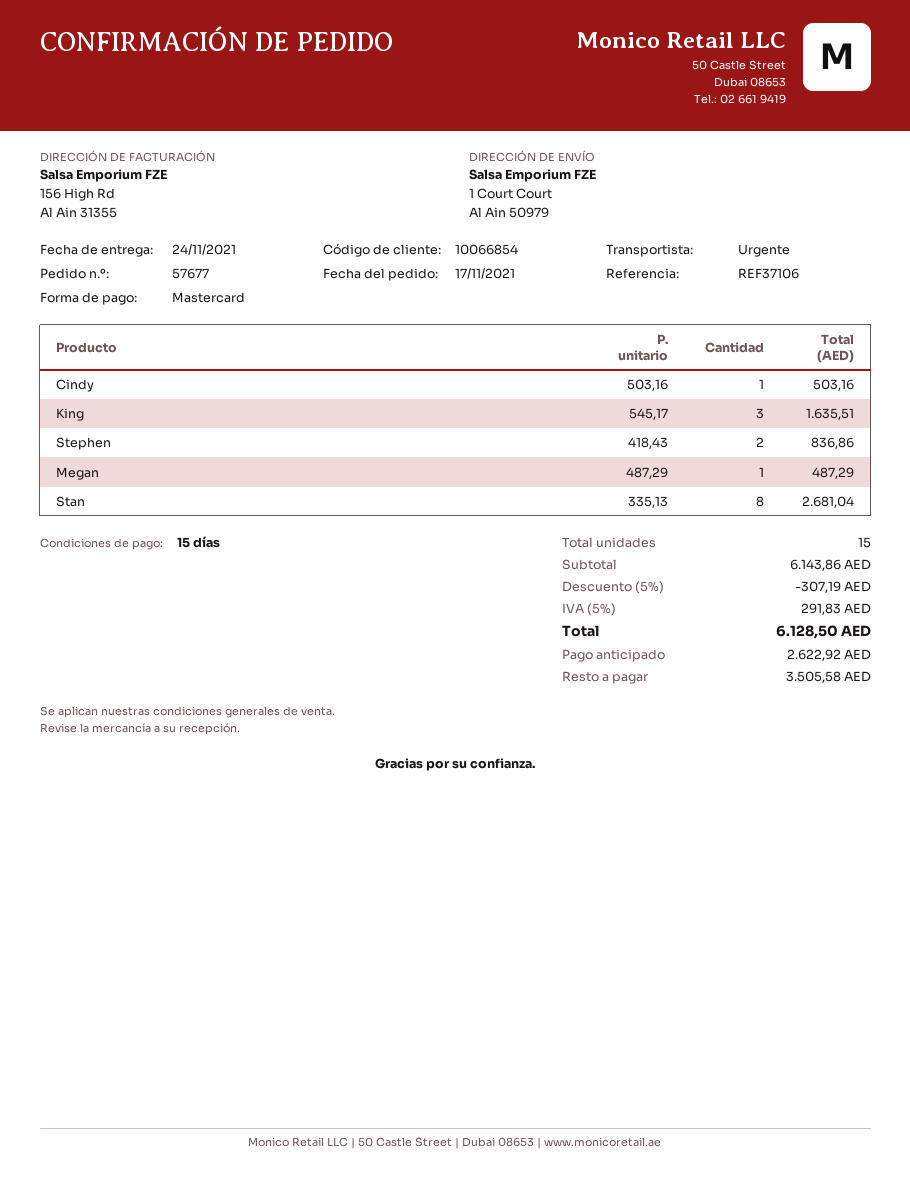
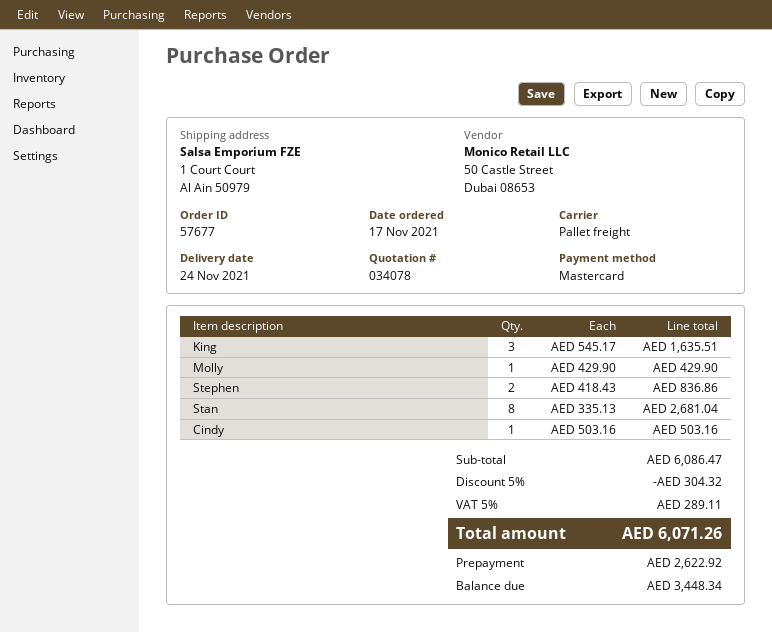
shipping method: express -> pallet freight
Megan: 1 x 487.29 = 487.29 -> none
Molly: none -> 1 x 429.90 = 429.90
subtotal: 6143.86 -> 6086.47
discount: 5% = 307.19 -> 5% = 304.32
tax: 5% = 291.83 -> 5% = 289.11
total: 6128.50 -> 6071.26
balance: 3505.58 -> 3448.34

